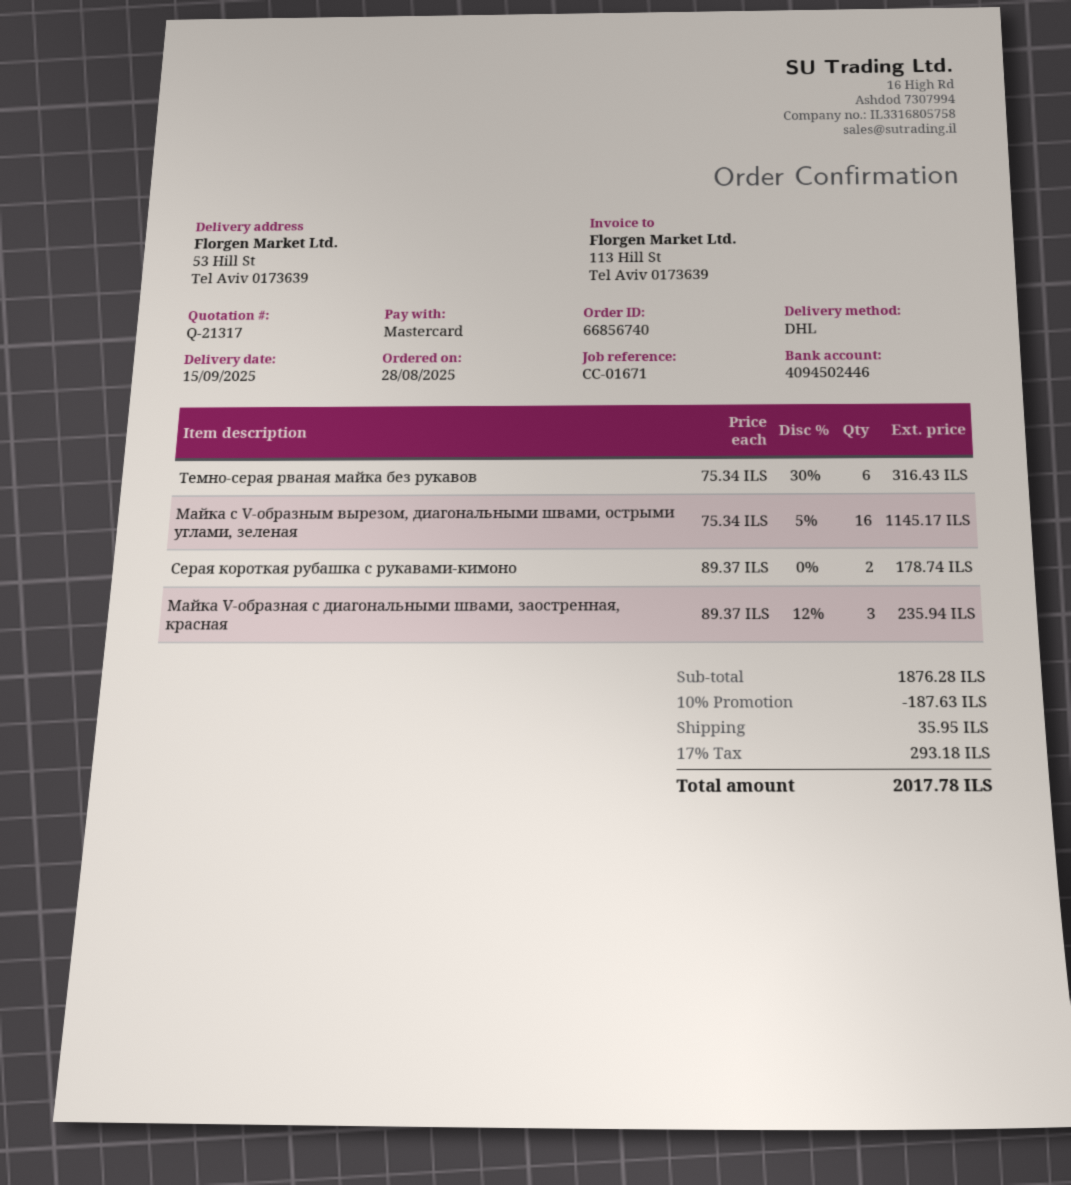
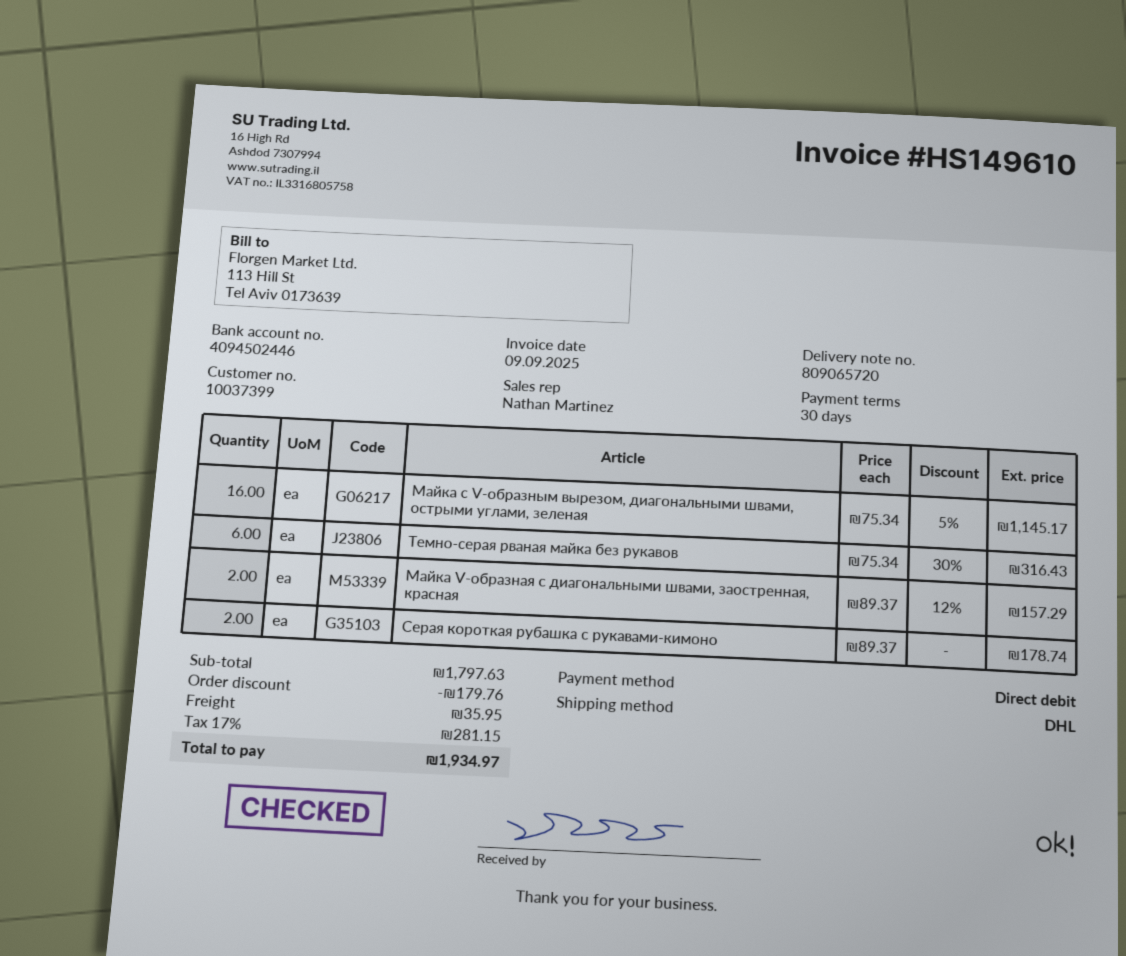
payment method: Mastercard -> direct debit
Майка V-образная с диагональными швами, заостренная, красная: 3 x 89.37 - 12% = 235.94 -> 2 x 89.37 - 12% = 157.29
subtotal: 1876.28 -> 1797.63
discount: 187.63 -> 179.76
tax: 17% = 293.18 -> 17% = 281.15
total: 2017.78 -> 1934.97

